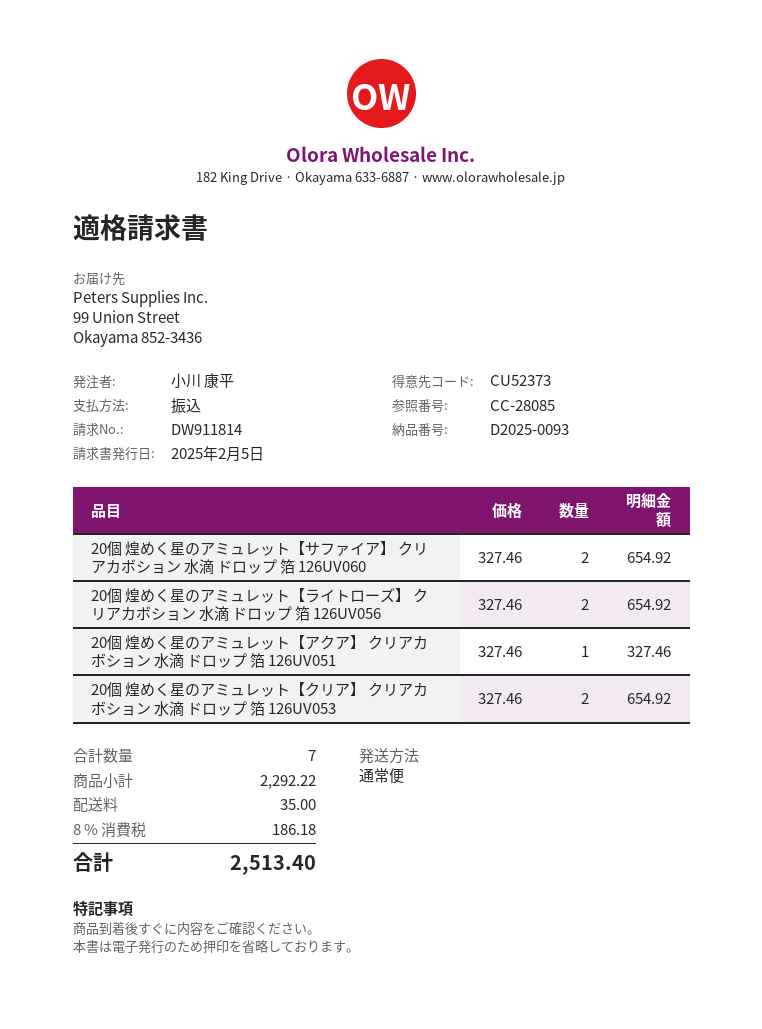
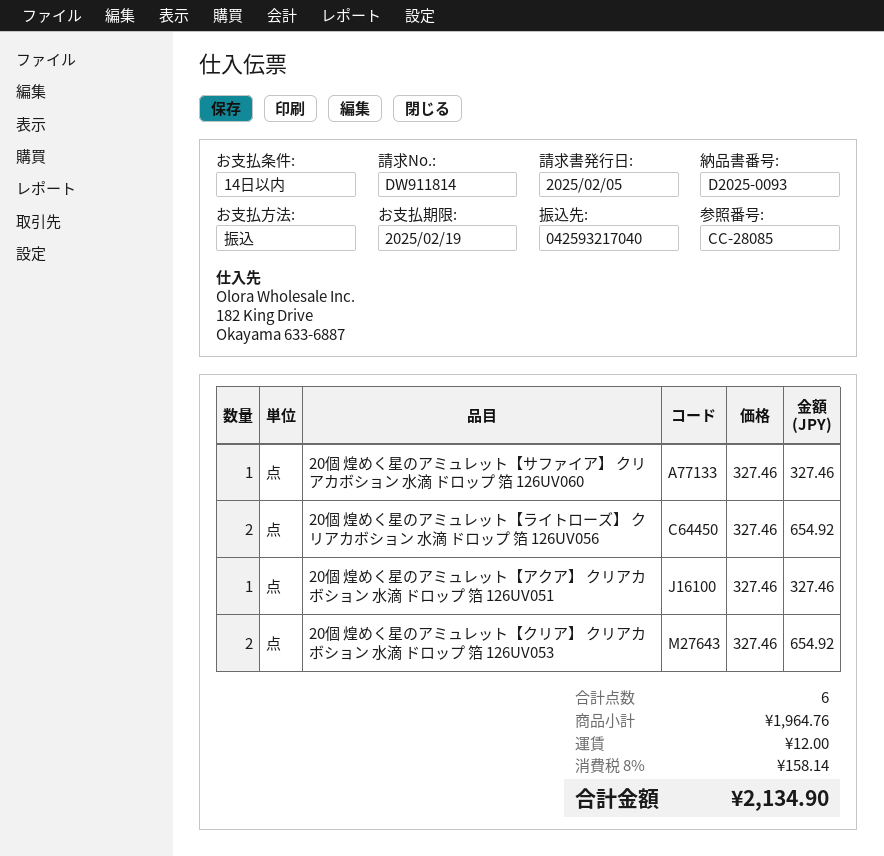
20個 煌めく星のアミュレット【サファイア】 クリアカボション 水滴 ドロップ 箔 126UV060: 2 x 327.46 = 654.92 -> 1 x 327.46 = 327.46
total quantity: 7 -> 6
subtotal: 2292.22 -> 1964.76
shipping: 35.00 -> 12.00
tax: 8% = 186.18 -> 8% = 158.14
total: 2513.40 -> 2134.90

